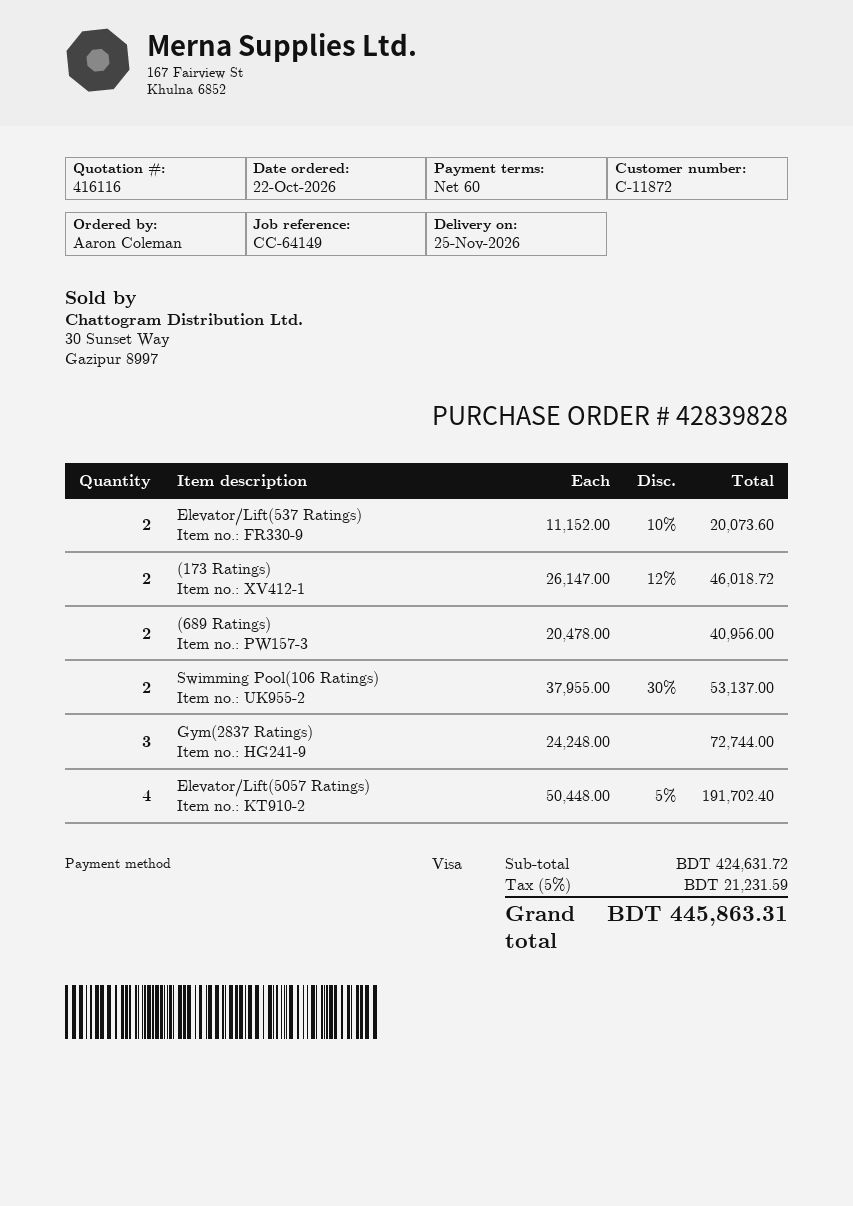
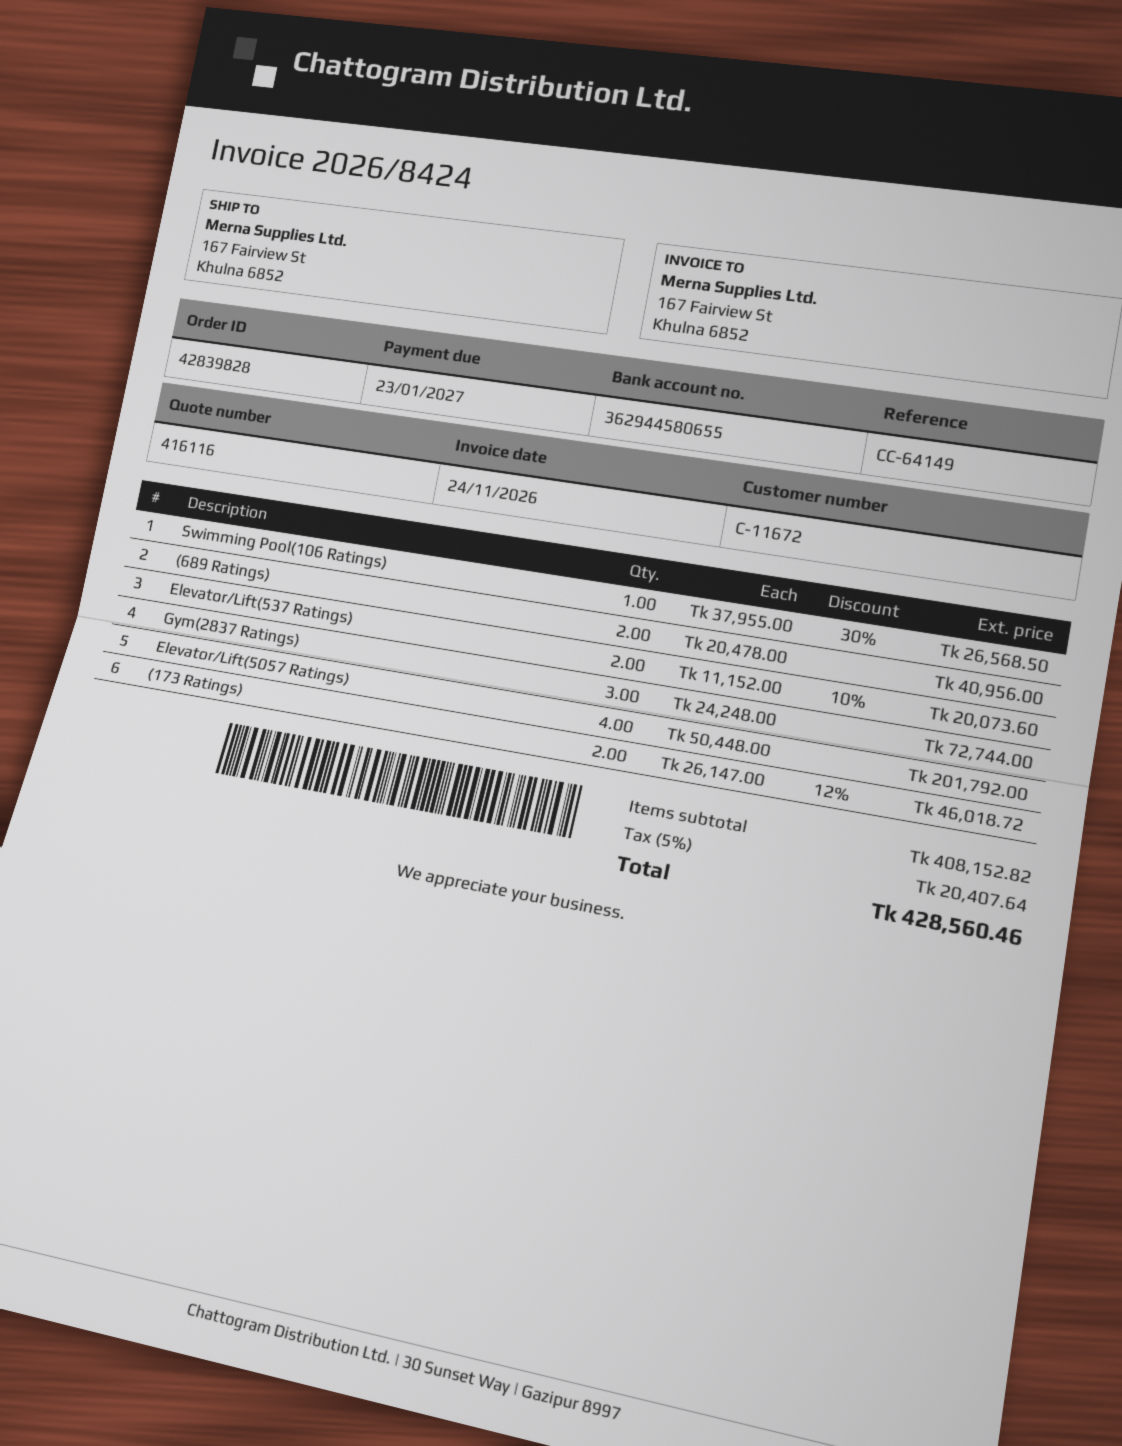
customer number: C-11872 -> C-11672
Swimming Pool(106 Ratings): 2 x 37955.00 - 30% = 53137.00 -> 1 x 37955.00 - 30% = 26568.50
Elevator/Lift(5057 Ratings): 4 x 50448.00 - 5% = 191702.40 -> 4 x 50448.00 = 201792.00
subtotal: 424631.72 -> 408152.82
tax: 5% = 21231.59 -> 5% = 20407.64
total: 445863.31 -> 428560.46

